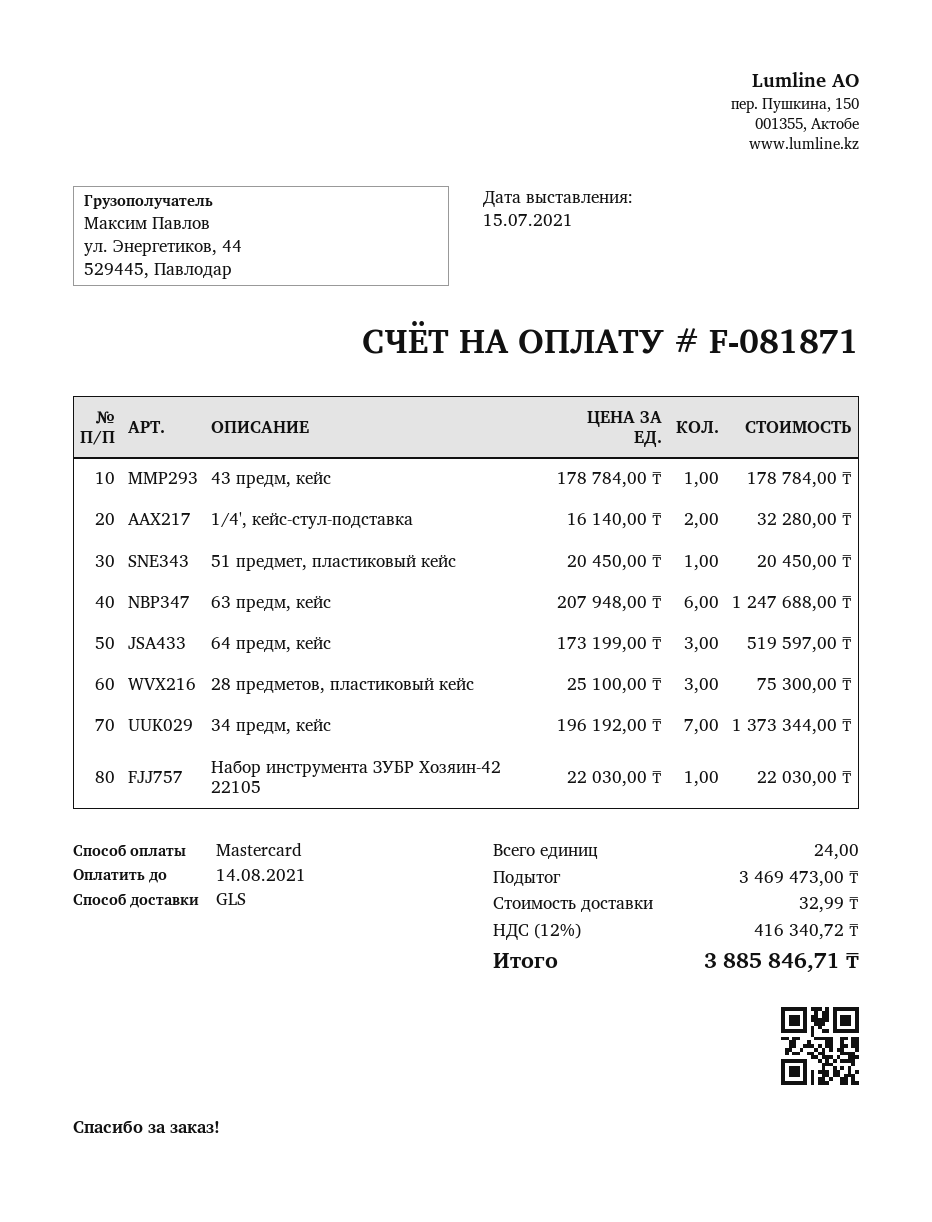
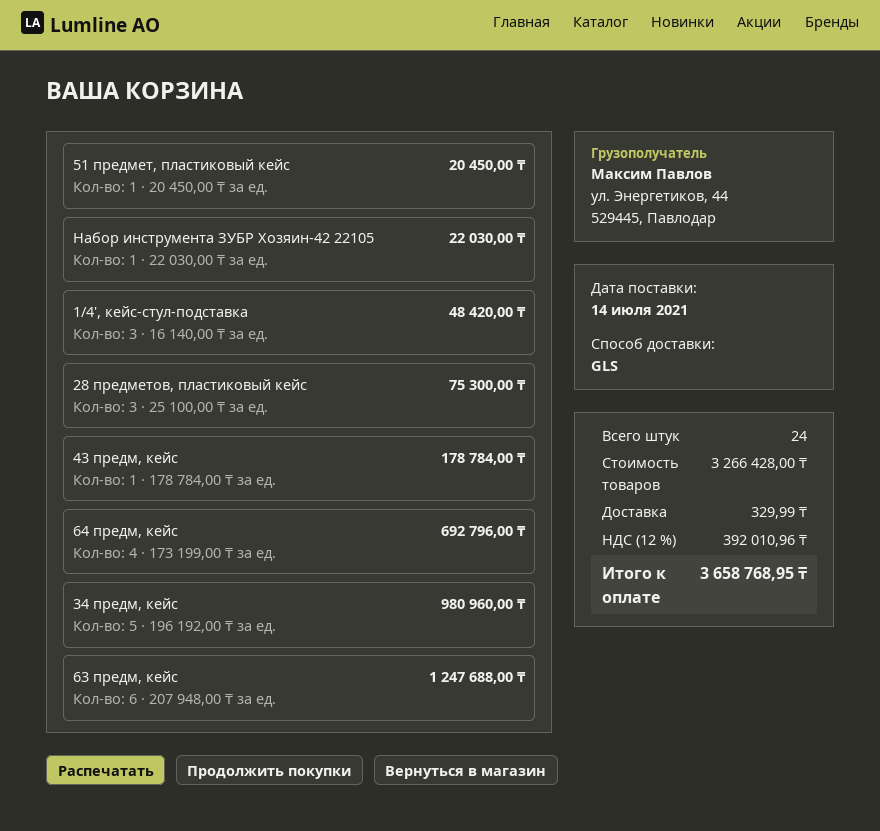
1/4', кейс-стул-подставка: 2 x 16140.00 = 32280.00 -> 3 x 16140.00 = 48420.00
64 предм, кейс: 3 x 173199.00 = 519597.00 -> 4 x 173199.00 = 692796.00
34 предм, кейс: 7 x 196192.00 = 1373344.00 -> 5 x 196192.00 = 980960.00
subtotal: 3469473.00 -> 3266428.00
shipping: 32.99 -> 329.99
tax: 12% = 416340.72 -> 12% = 392010.96
total: 3885846.71 -> 3658768.95

